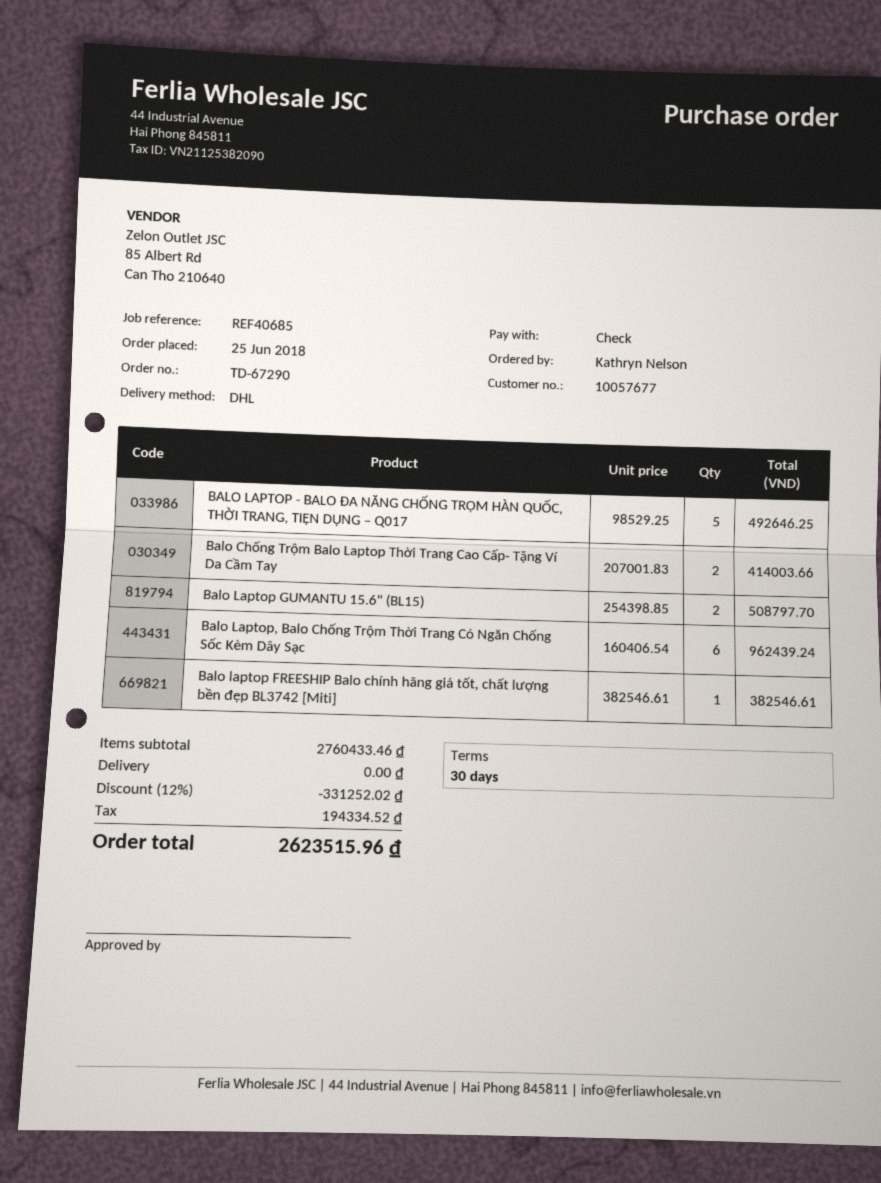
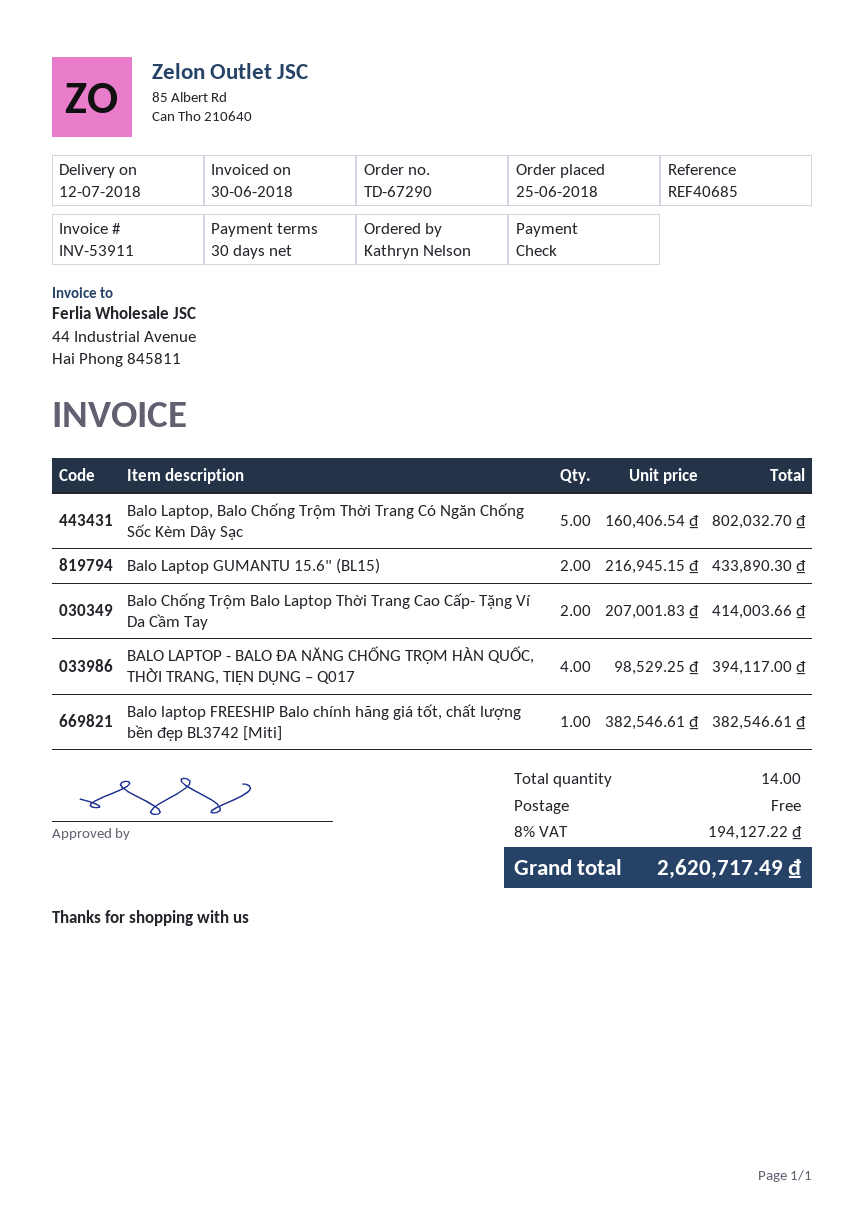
BALO LAPTOP - BALO ĐA NĂNG CHỐNG TRỘM HÀN QUỐC, THỜI TRANG, TIỆN DỤNG – Q017: 5 x 98529.25 = 492646.25 -> 4 x 98529.25 = 394117.00
Balo Laptop GUMANTU 15.6" (BL15): 2 x 254398.85 = 508797.70 -> 2 x 216945.15 = 433890.30
Balo Laptop, Balo Chống Trộm Thời Trang Có Ngăn Chống Sốc Kèm Dây Sạc: 6 x 160406.54 = 962439.24 -> 5 x 160406.54 = 802032.70
discount: 12% = 331252.02 -> none
tax: 194334.52 -> 194127.22
total: 2623515.96 -> 2620717.49

